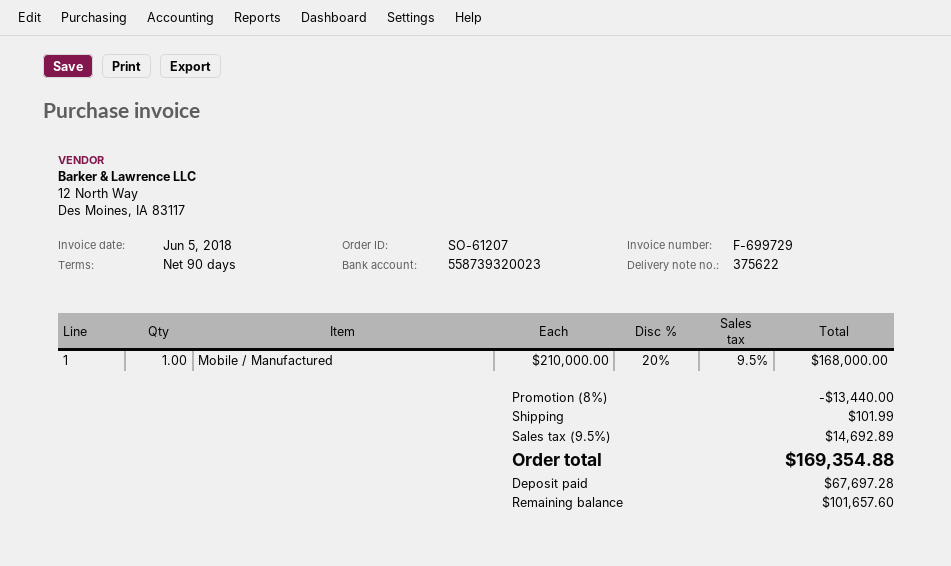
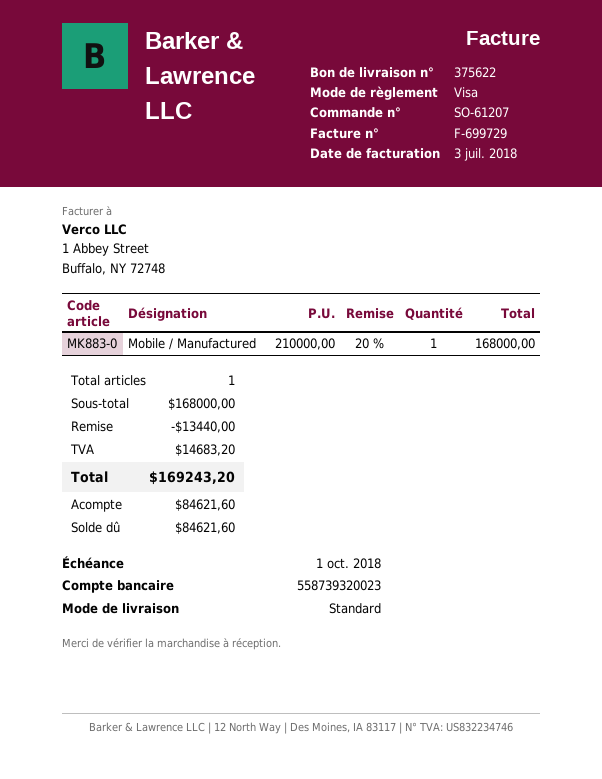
invoice date: 2018-06-05 -> 2018-07-03
shipping: 101.99 -> none
tax: 14692.89 -> 14683.20
total: 169354.88 -> 169243.20
deposit: 67697.28 -> 84621.60
balance: 101657.60 -> 84621.60

